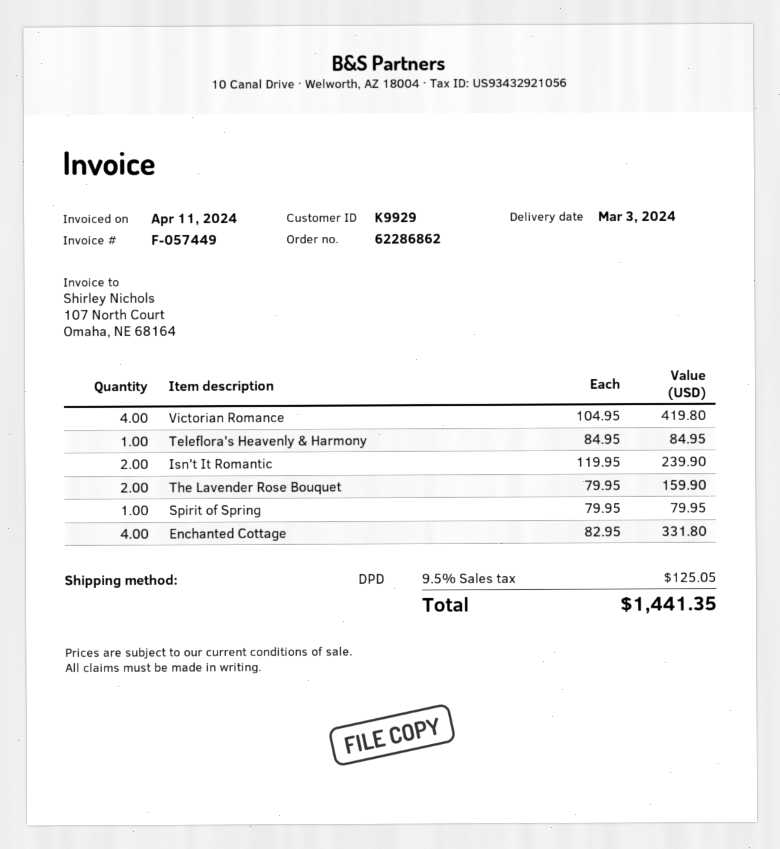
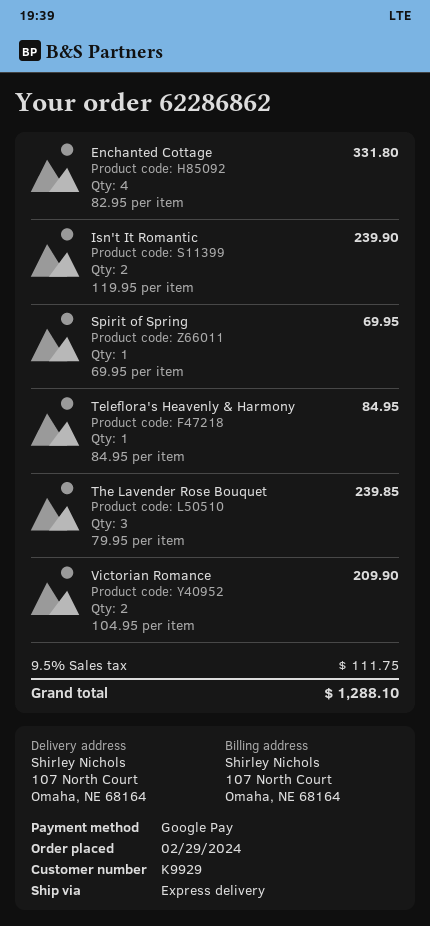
shipping method: DPD -> express
Victorian Romance: 4 x 104.95 = 419.80 -> 2 x 104.95 = 209.90
The Lavender Rose Bouquet: 2 x 79.95 = 159.90 -> 3 x 79.95 = 239.85
Spirit of Spring: 1 x 79.95 = 79.95 -> 1 x 69.95 = 69.95
tax: 9.5% = 125.05 -> 9.5% = 111.75
total: 1441.35 -> 1288.10

